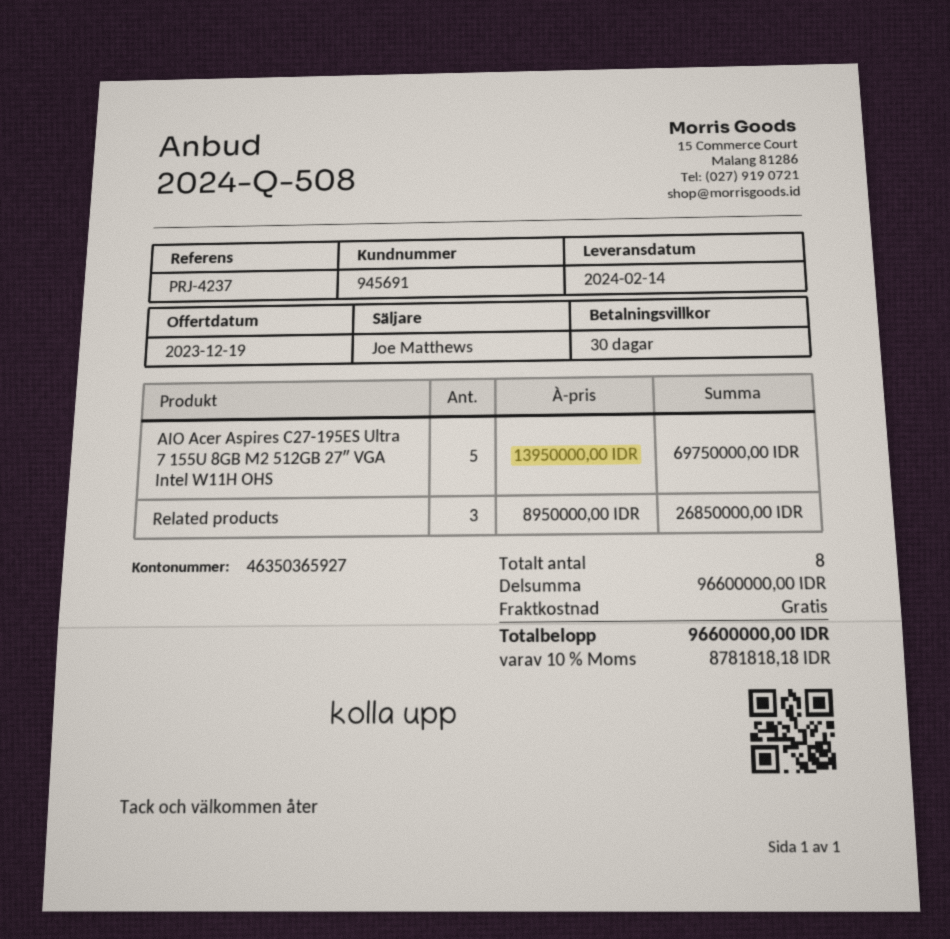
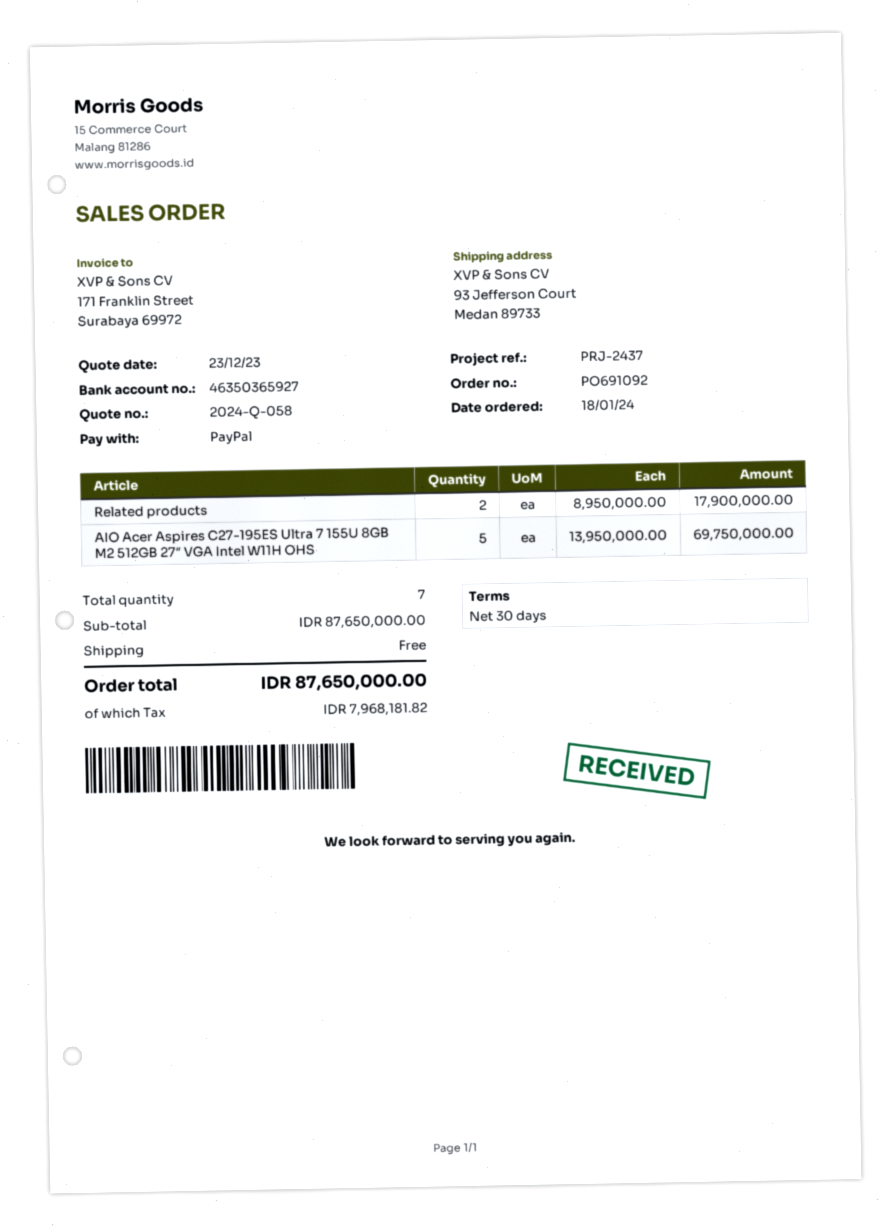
quote number: 2024-Q-508 -> 2024-Q-058
quote date: 2023-12-19 -> 2023-12-23
reference: PRJ-4237 -> PRJ-2437
Related products: 3 x 8950000.00 = 26850000.00 -> 2 x 8950000.00 = 17900000.00
total quantity: 8 -> 7
subtotal: 96600000.00 -> 87650000.00
tax: 8781818.18 -> 7968181.82
total: 96600000.00 -> 87650000.00

